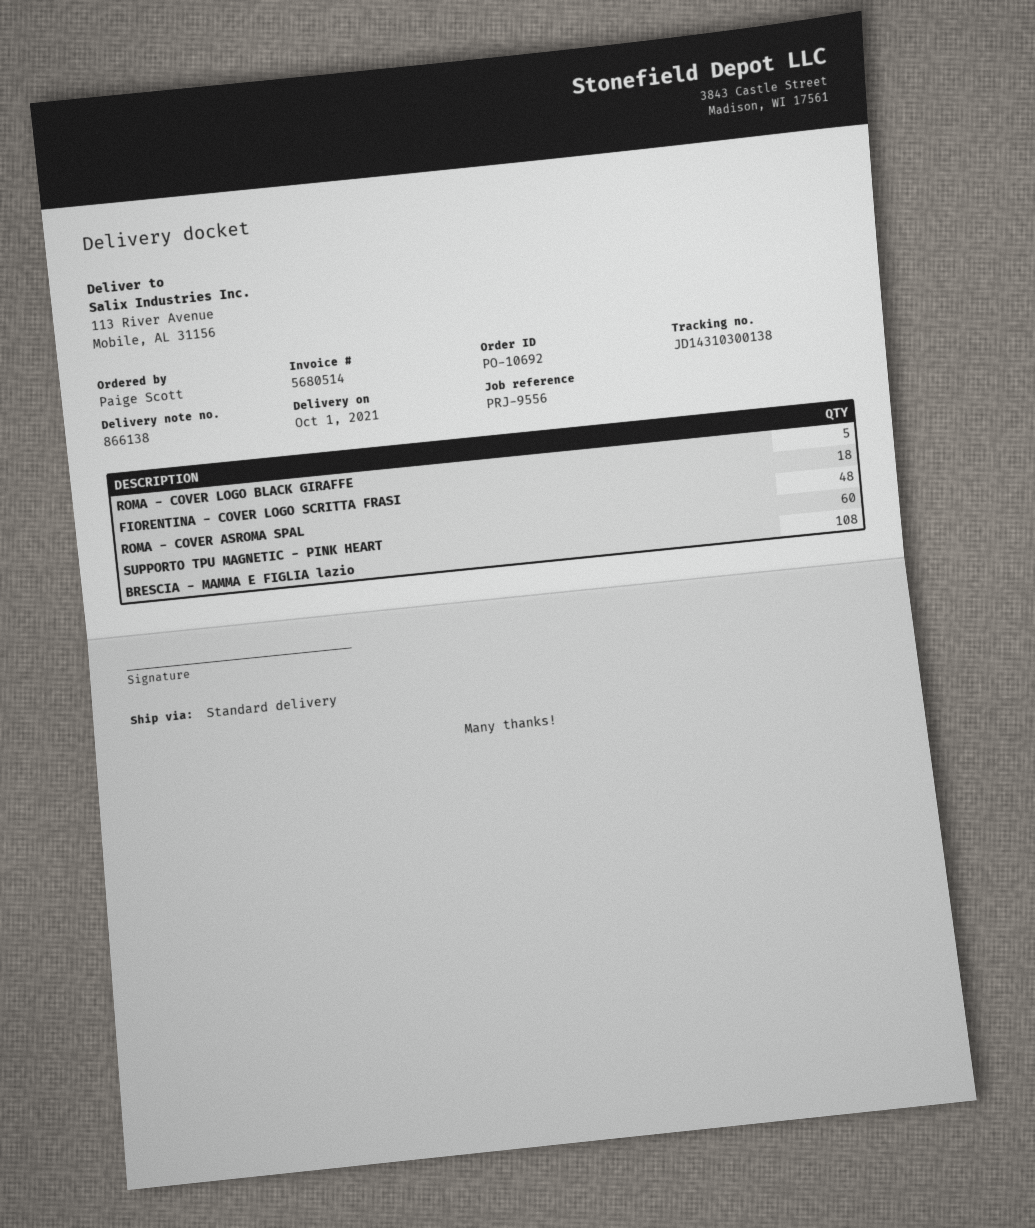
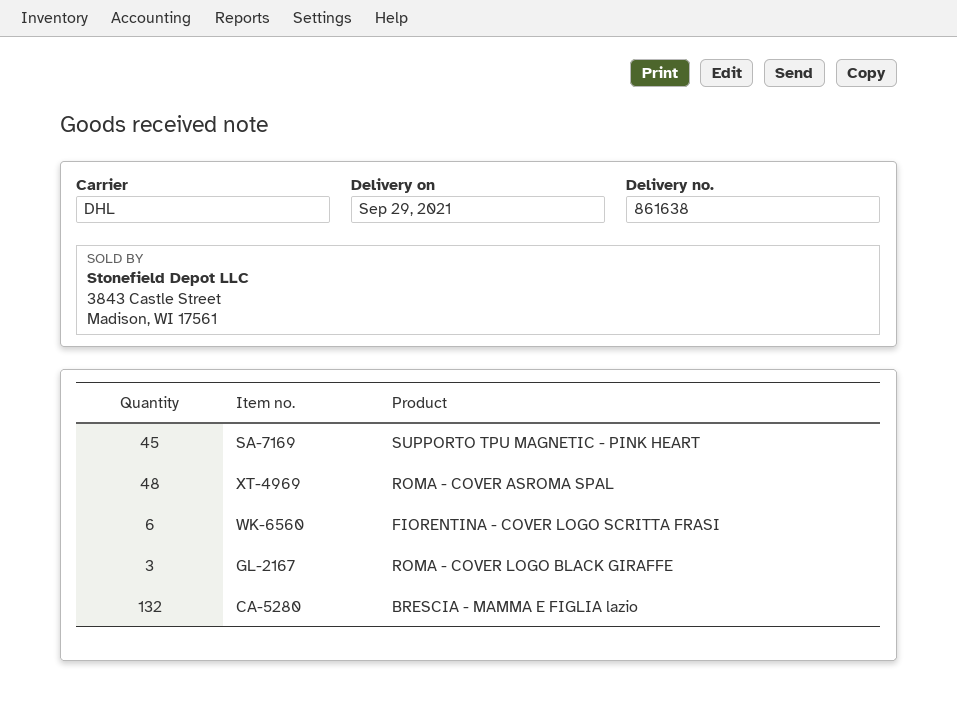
delivery note number: 866138 -> 861638
delivery date: 2021-10-01 -> 2021-09-29
shipping method: standard -> DHL
ROMA - COVER LOGO BLACK GIRAFFE: 5 -> 3
FIORENTINA - COVER LOGO SCRITTA FRASI: 18 -> 6
SUPPORTO TPU MAGNETIC - PINK HEART: 60 -> 45
BRESCIA - MAMMA E FIGLIA lazio: 108 -> 132

